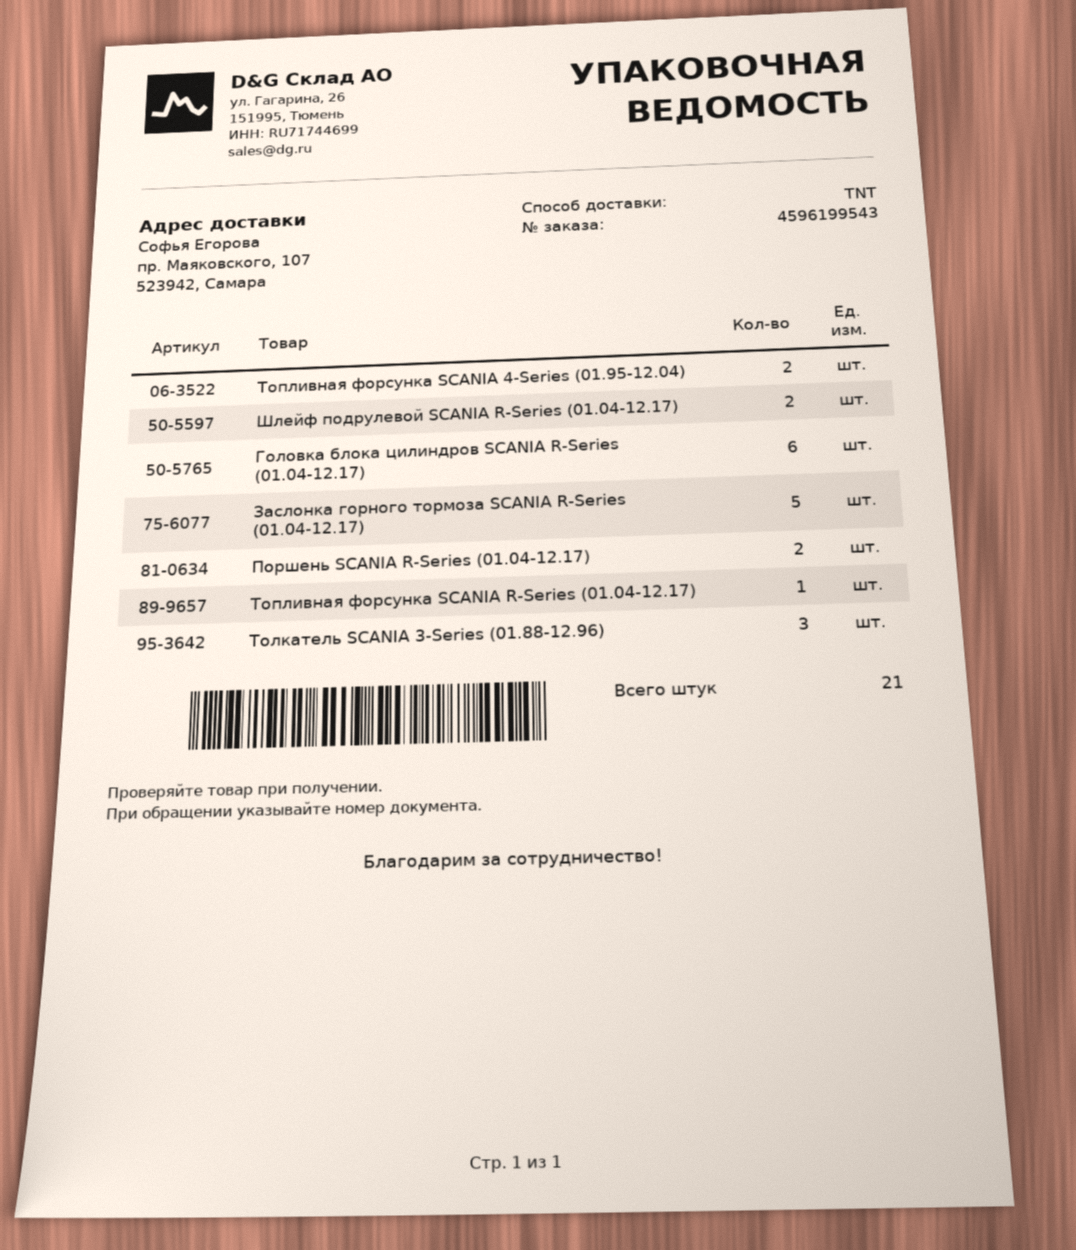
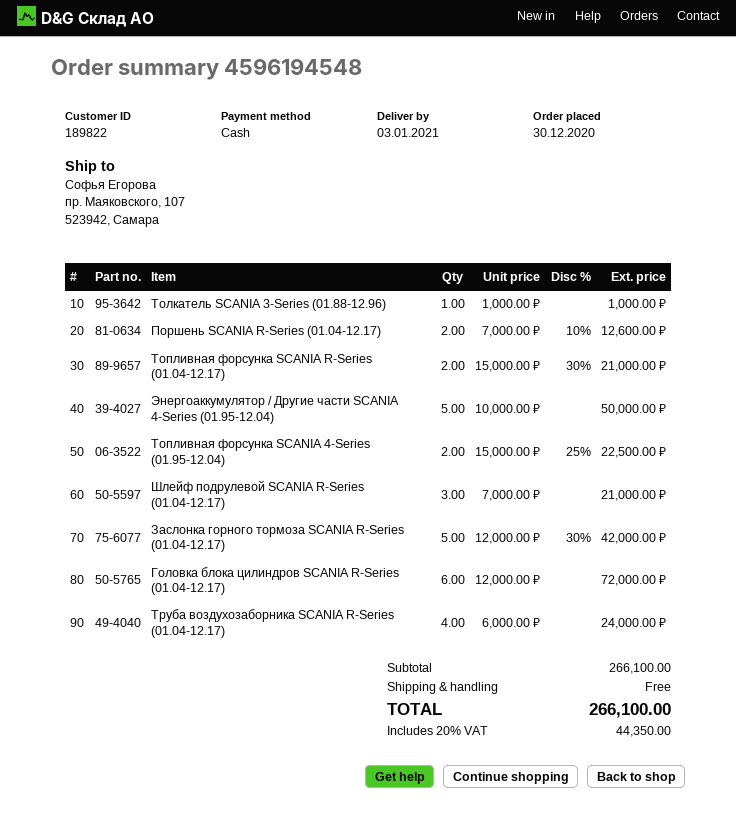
order number: 4596199543 -> 4596194548
Шлейф подрулевой SCANIA R-Series (01.04-12.17): 2 -> 3
Топливная форсунка SCANIA R-Series (01.04-12.17): 1 -> 2
Толкатель SCANIA 3-Series (01.88-12.96): 3 -> 1
Энергоаккумулятор / Другие части SCANIA 4-Series (01.95-12.04): none -> 5
Труба воздухозаборника SCANIA R-Series (01.04-12.17): none -> 4

